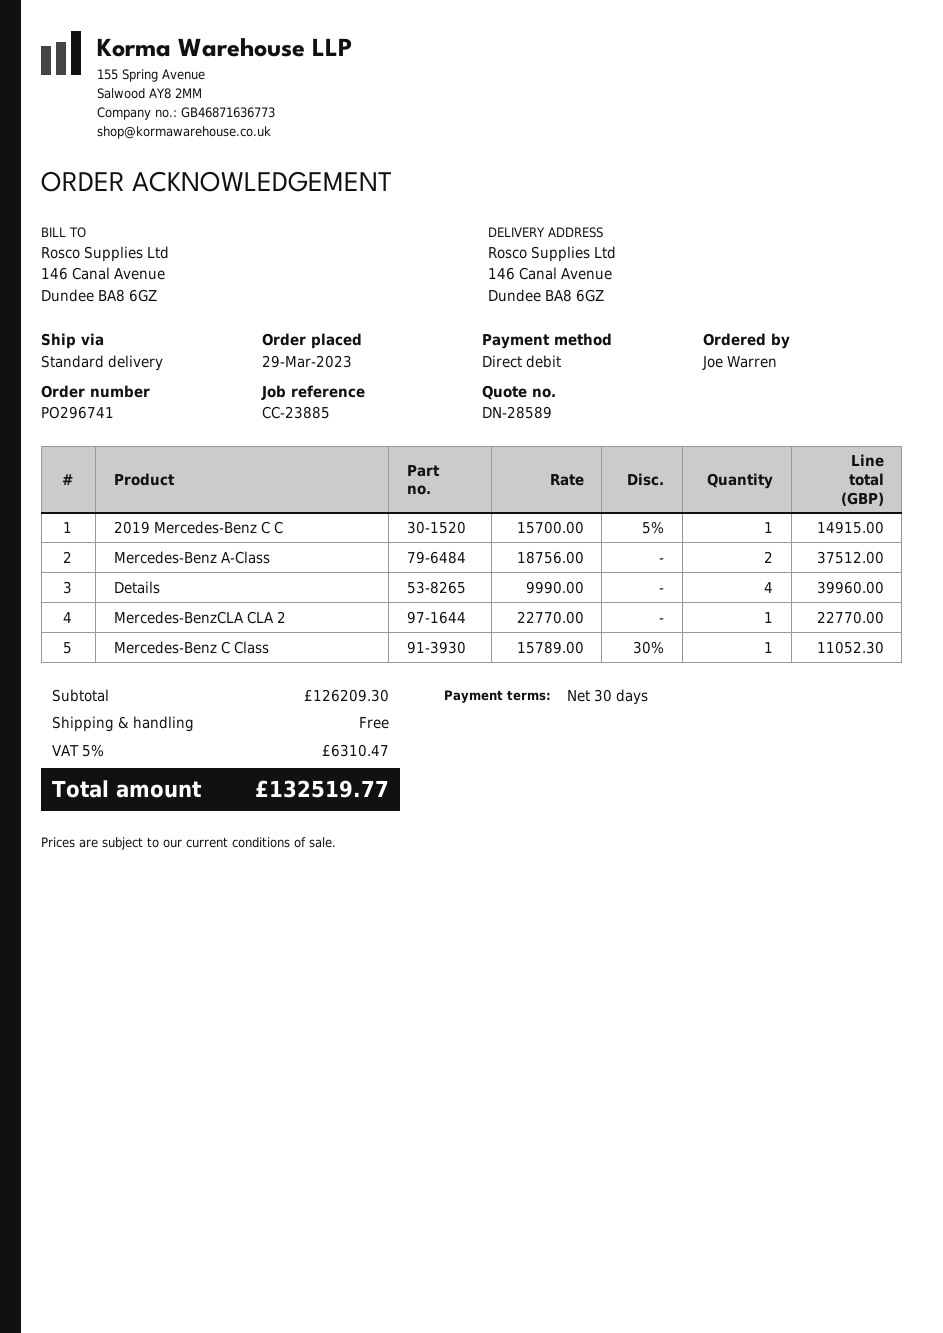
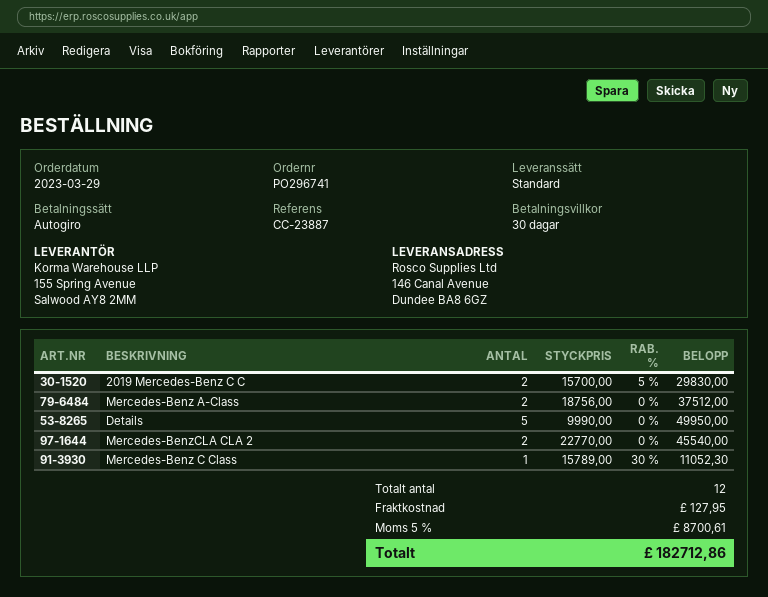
reference: CC-23885 -> CC-23887
2019 Mercedes-Benz C C: 1 x 15700.00 - 5% = 14915.00 -> 2 x 15700.00 - 5% = 29830.00
Details: 4 x 9990.00 = 39960.00 -> 5 x 9990.00 = 49950.00
Mercedes-BenzCLA CLA 2: 1 x 22770.00 = 22770.00 -> 2 x 22770.00 = 45540.00
shipping: 0.00 -> 127.95
tax: 5% = 6310.47 -> 5% = 8700.61
total: 132519.77 -> 182712.86

